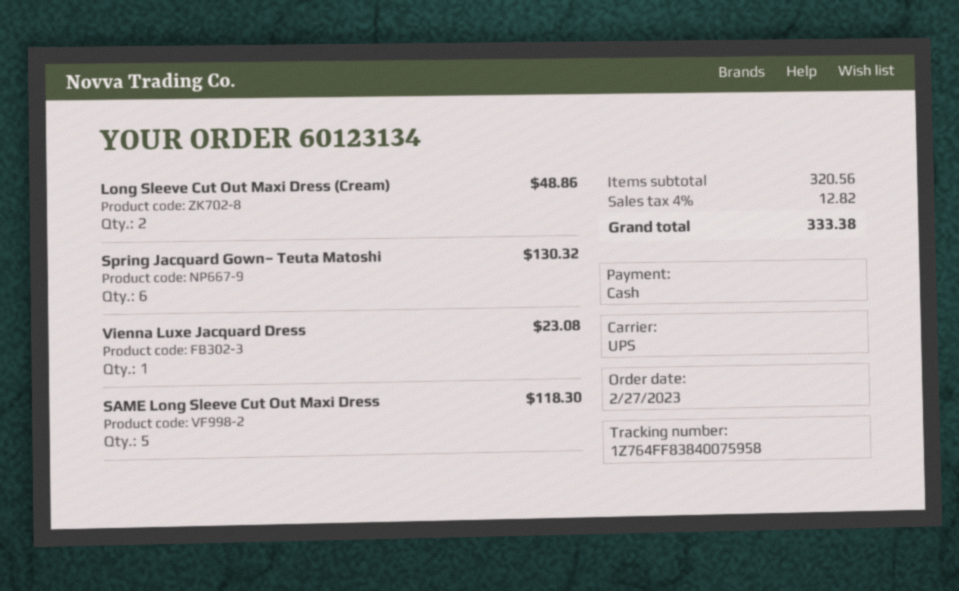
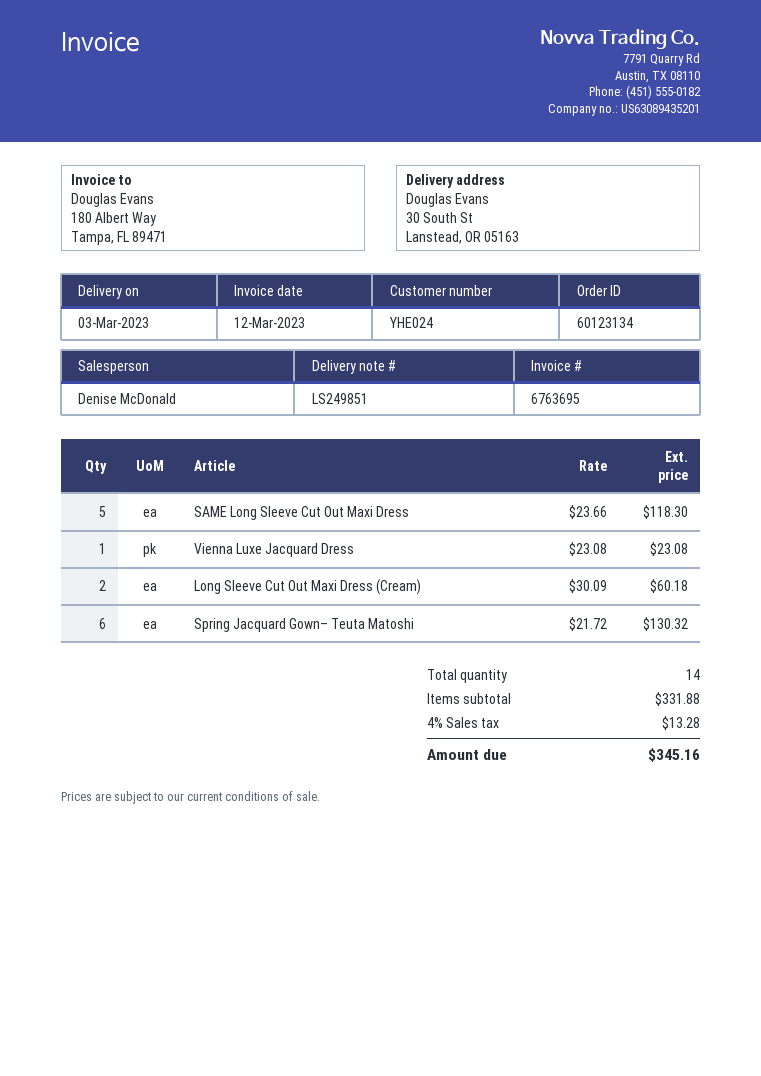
Long Sleeve Cut Out Maxi Dress (Cream): 2 for 48.86 -> 2 for 60.18
subtotal: 320.56 -> 331.88
tax: 4% = 12.82 -> 4% = 13.28
total: 333.38 -> 345.16

